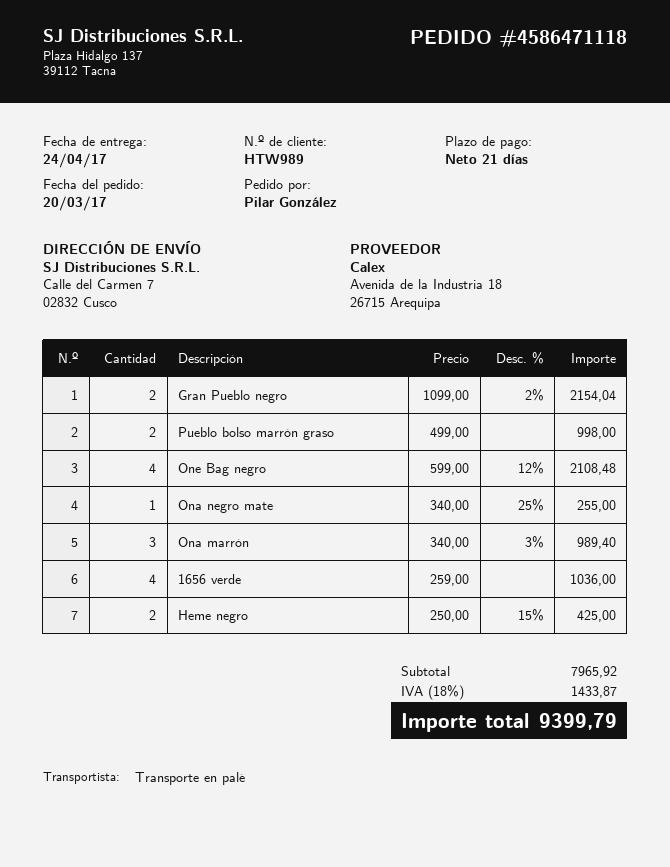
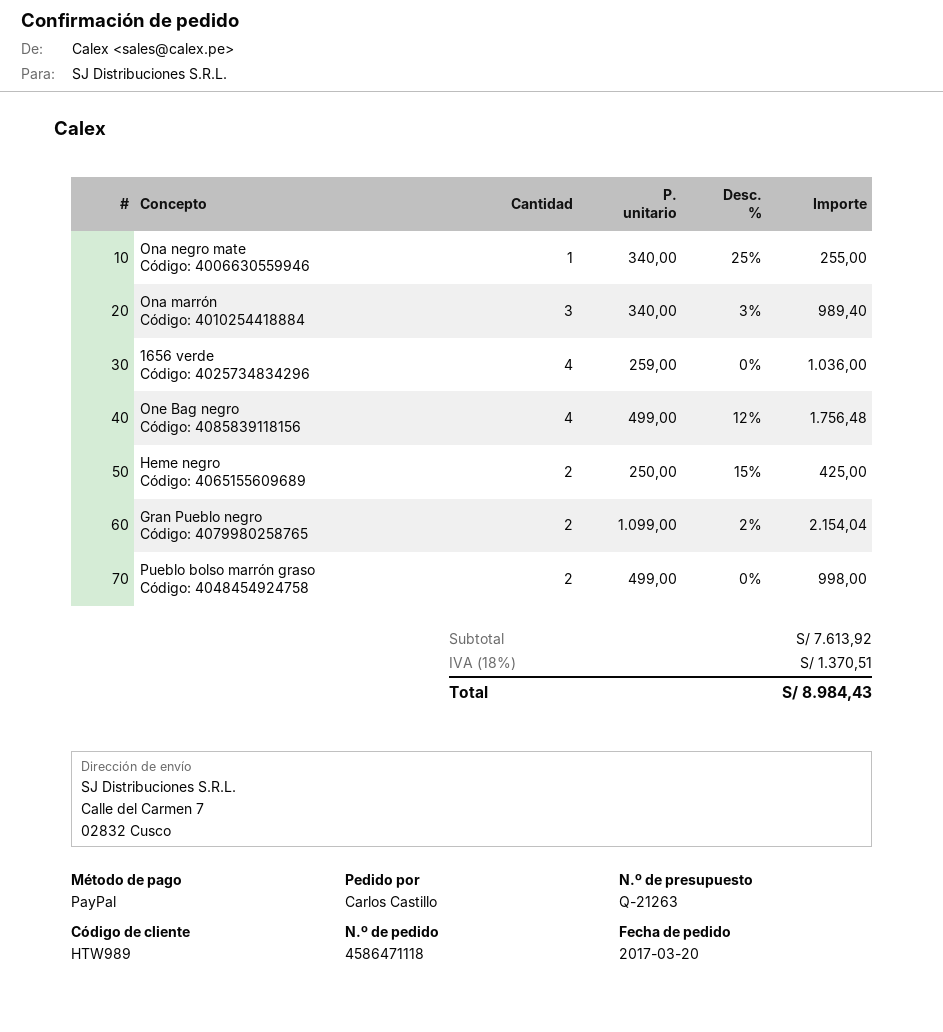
ordered by: Pilar González -> Carlos Castillo
One Bag negro: 4 x 599.00 - 12% = 2108.48 -> 4 x 499.00 - 12% = 1756.48
subtotal: 7965.92 -> 7613.92
tax: 18% = 1433.87 -> 18% = 1370.51
total: 9399.79 -> 8984.43

